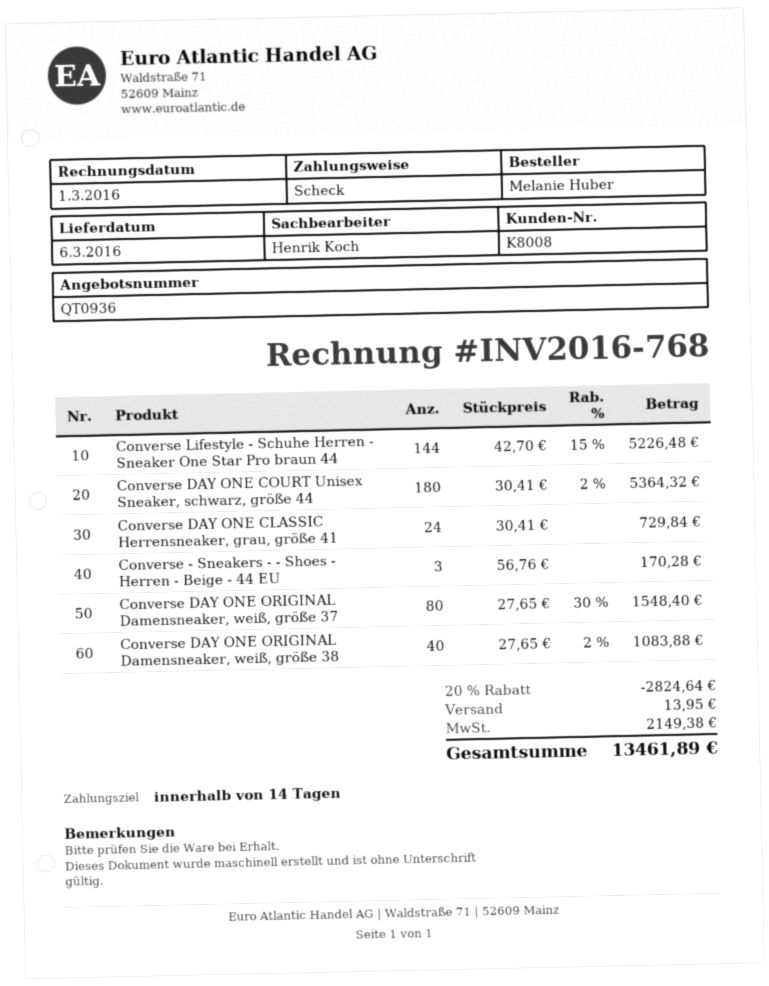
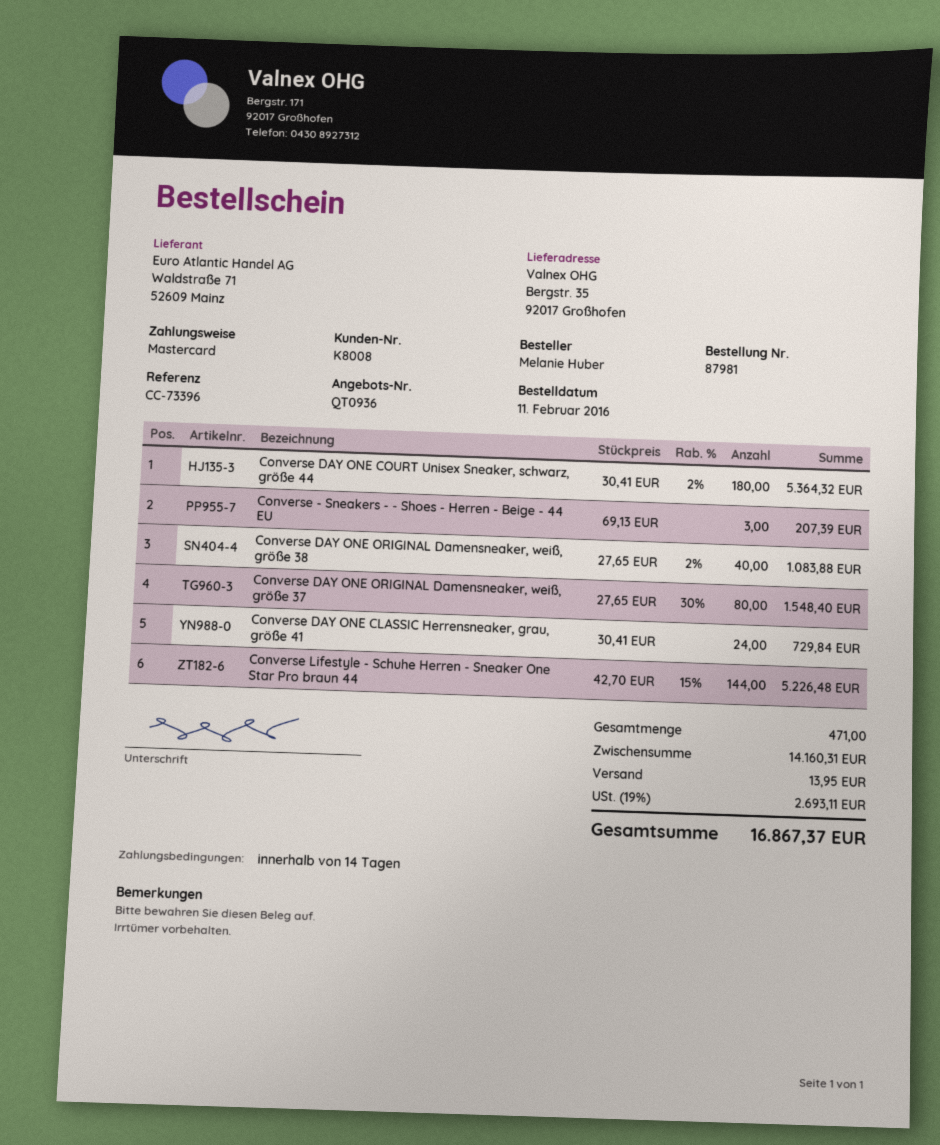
payment method: cheque -> Mastercard
Converse - Sneakers - - Shoes - Herren - Beige - 44 EU: 3 x 56.76 = 170.28 -> 3 x 69.13 = 207.39
discount: 20% = 2824.64 -> none
tax: 2149.38 -> 2693.11
total: 13461.89 -> 16867.37

